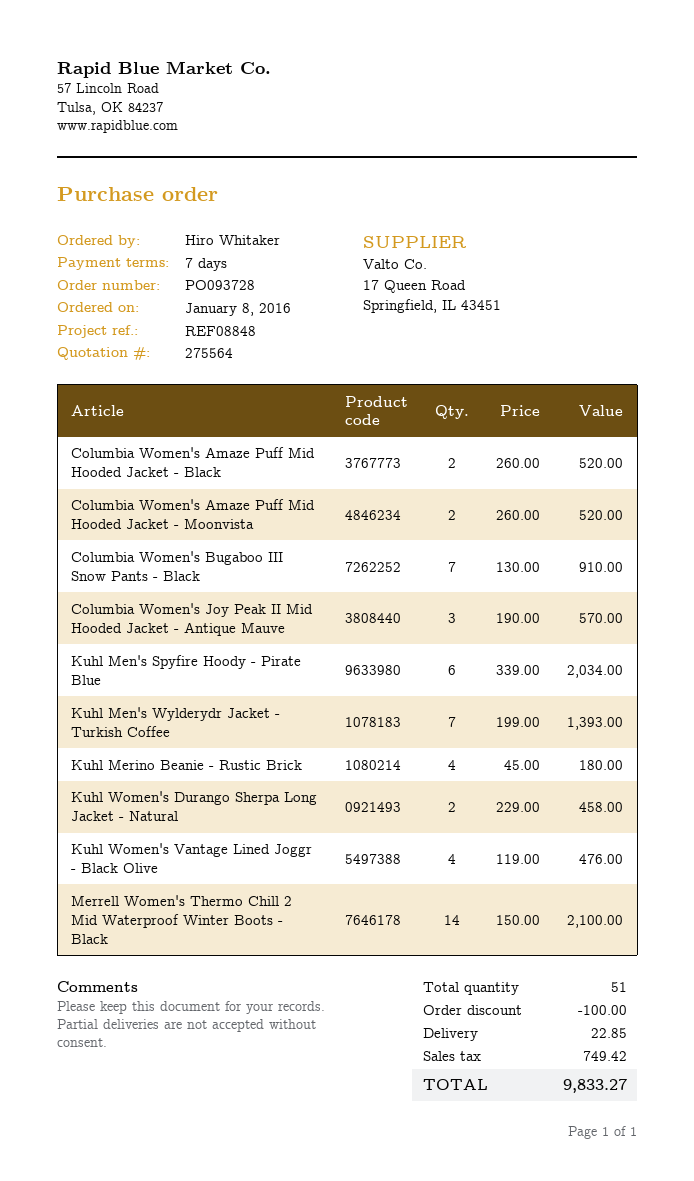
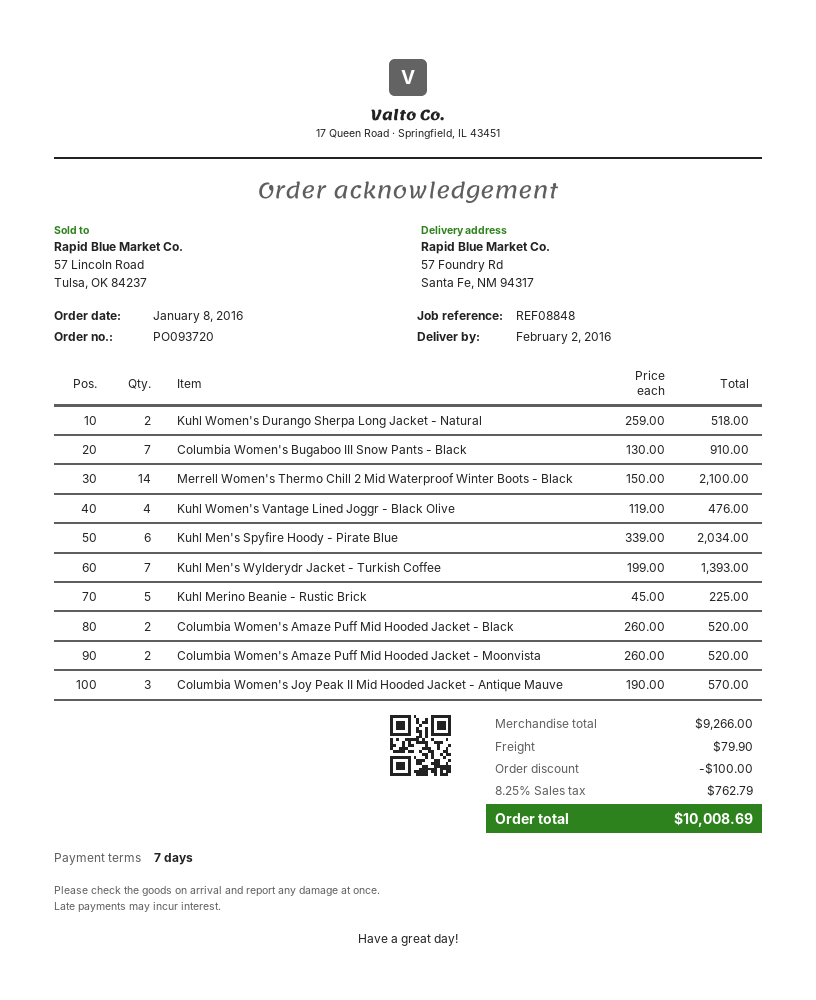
order number: PO093728 -> PO093720
Kuhl Merino Beanie - Rustic Brick: 4 x 45.00 = 180.00 -> 5 x 45.00 = 225.00
Kuhl Women's Durango Sherpa Long Jacket - Natural: 2 x 229.00 = 458.00 -> 2 x 259.00 = 518.00
shipping: 22.85 -> 79.90
tax: 749.42 -> 762.79
total: 9833.27 -> 10008.69

